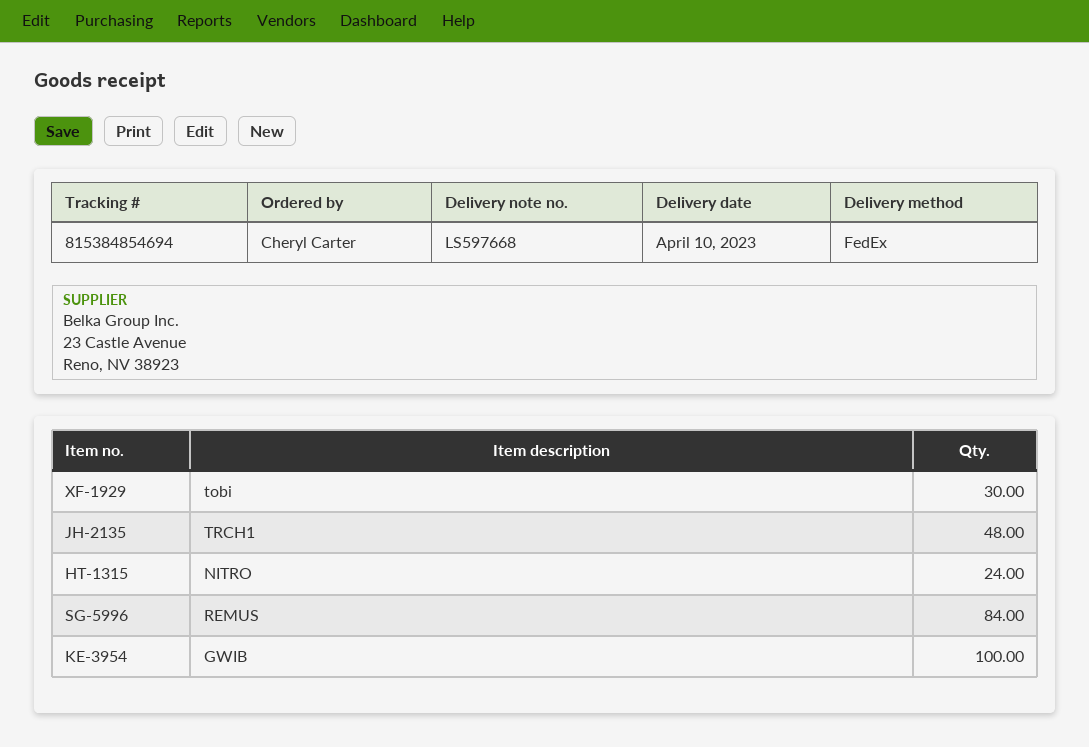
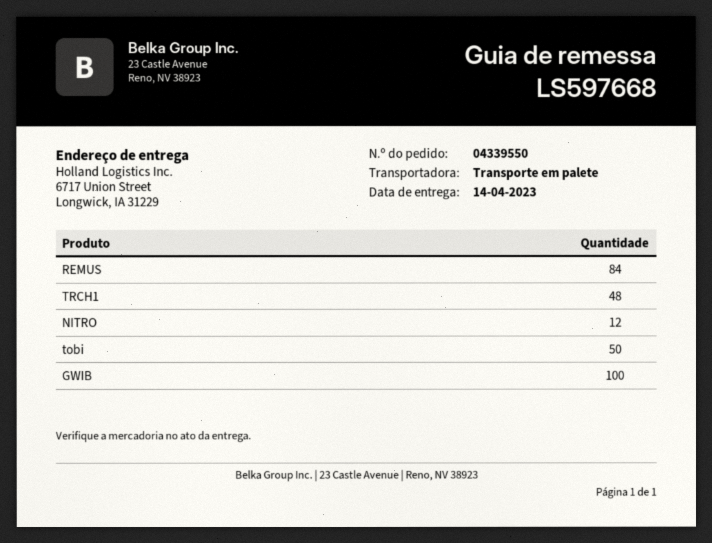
delivery date: 2023-04-10 -> 2023-04-14
shipping method: FedEx -> pallet freight
tobi: 30 -> 50
NITRO: 24 -> 12

